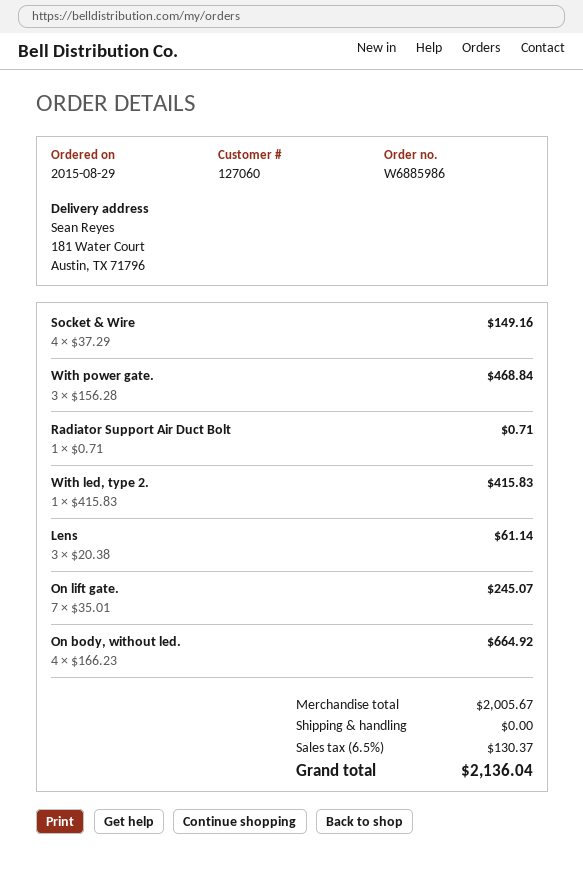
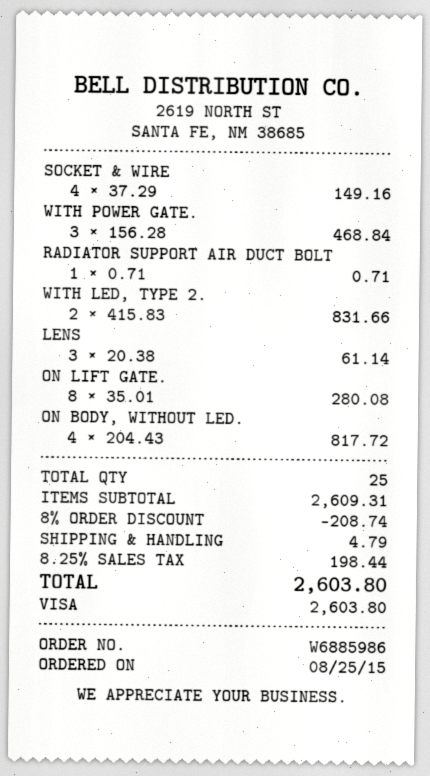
order date: 2015-08-29 -> 2015-08-25
With led, type 2.: 1 x 415.83 = 415.83 -> 2 x 415.83 = 831.66
On lift gate.: 7 x 35.01 = 245.07 -> 8 x 35.01 = 280.08
On body, without led.: 4 x 166.23 = 664.92 -> 4 x 204.43 = 817.72
subtotal: 2005.67 -> 2609.31
discount: none -> 8% = 208.74
shipping: 0.00 -> 4.79
tax: 6.5% = 130.37 -> 8.25% = 198.44
total: 2136.04 -> 2603.80

